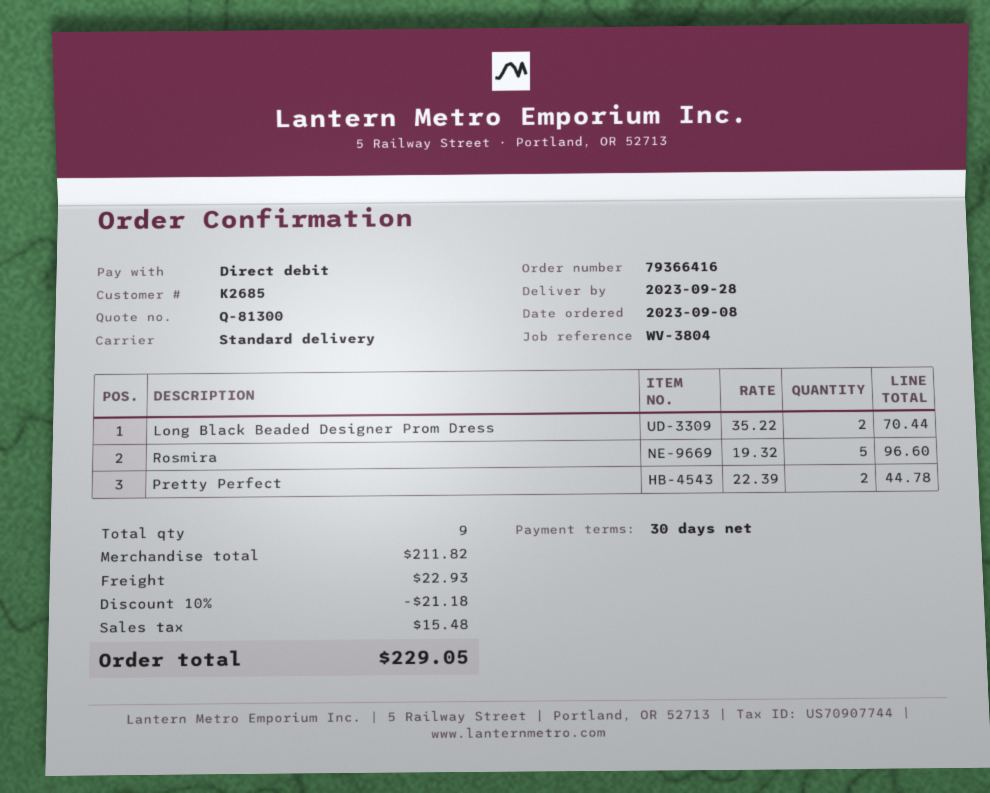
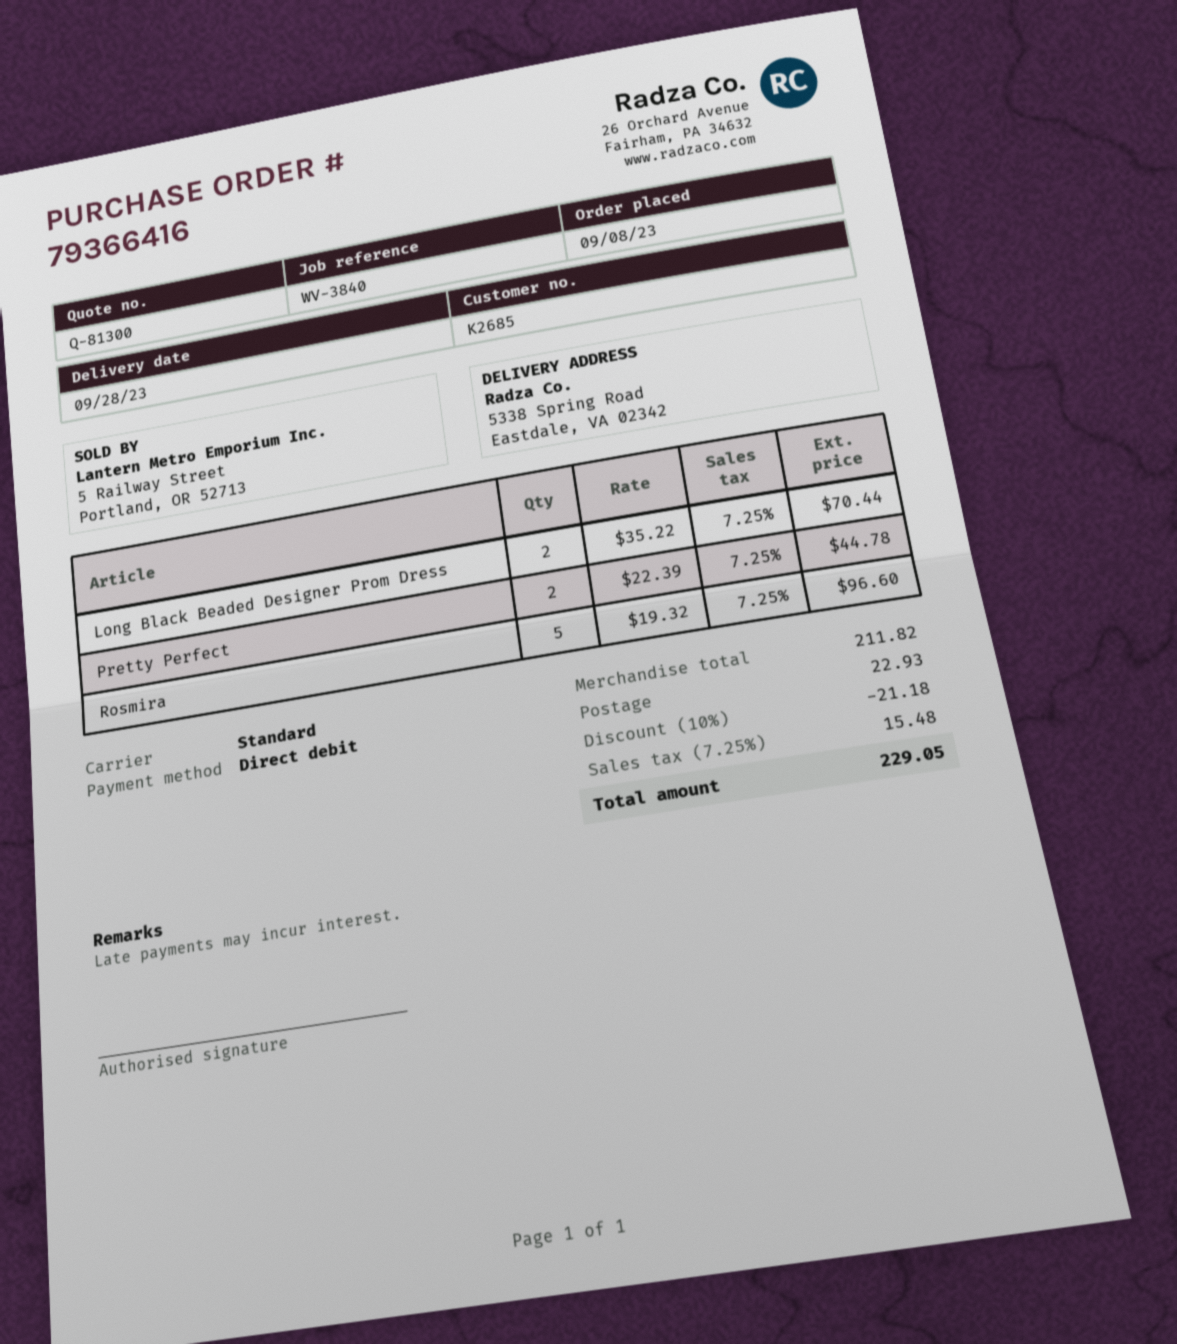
reference: WV-3804 -> WV-3840

